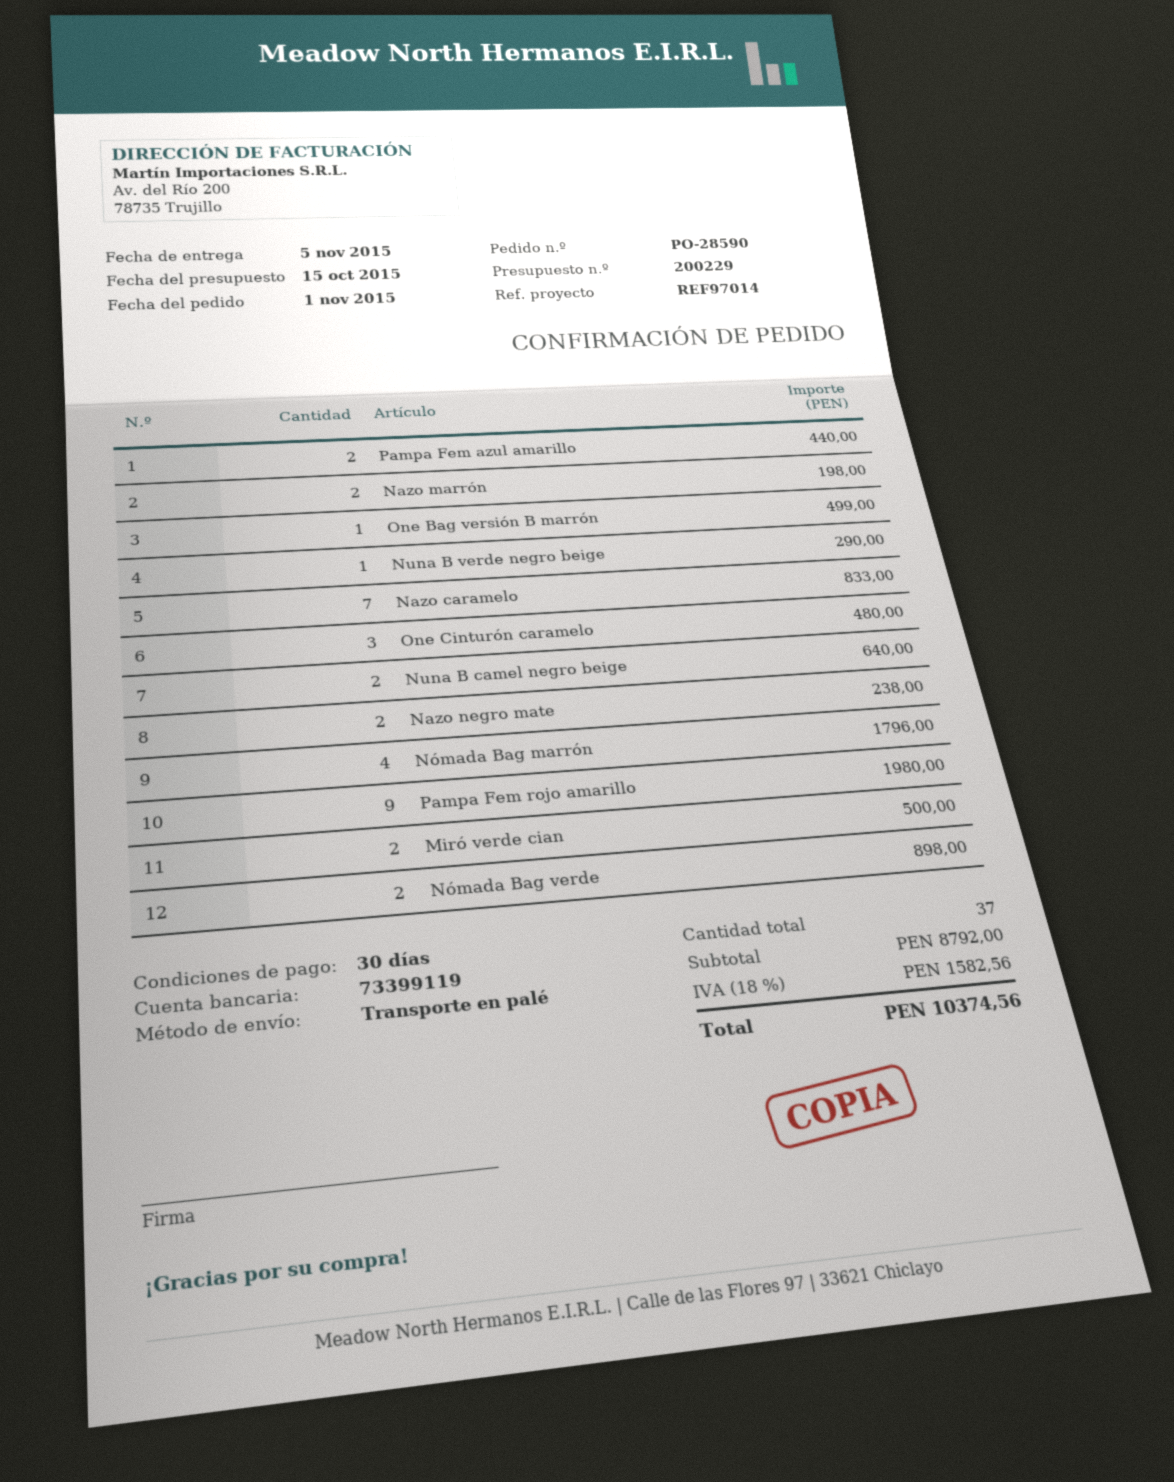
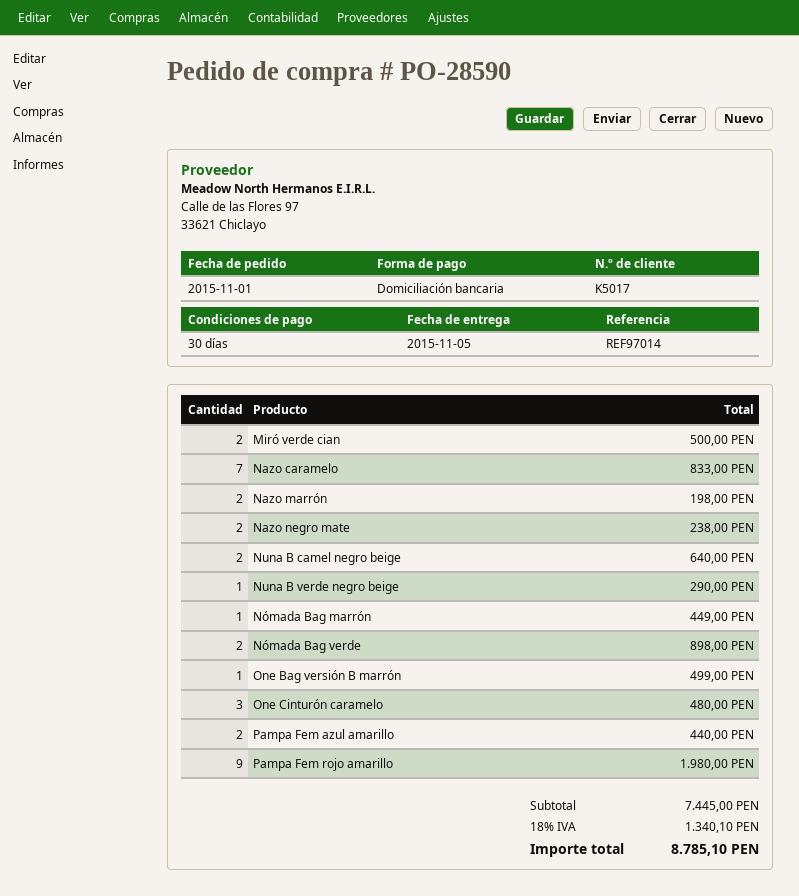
Nómada Bag marrón: 4 for 1796.00 -> 1 for 449.00
subtotal: 8792.00 -> 7445.00
tax: 18% = 1582.56 -> 18% = 1340.10
total: 10374.56 -> 8785.10

